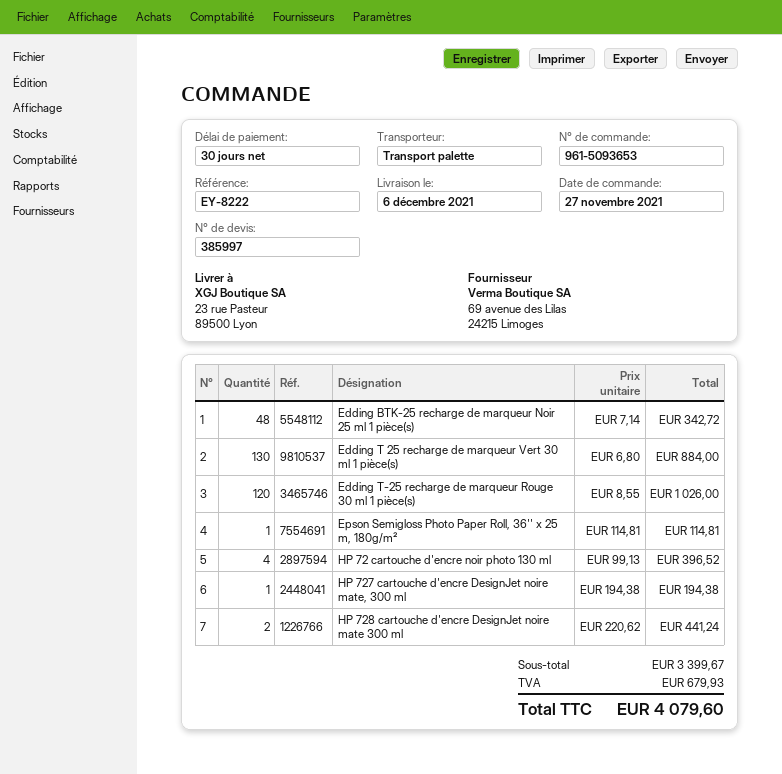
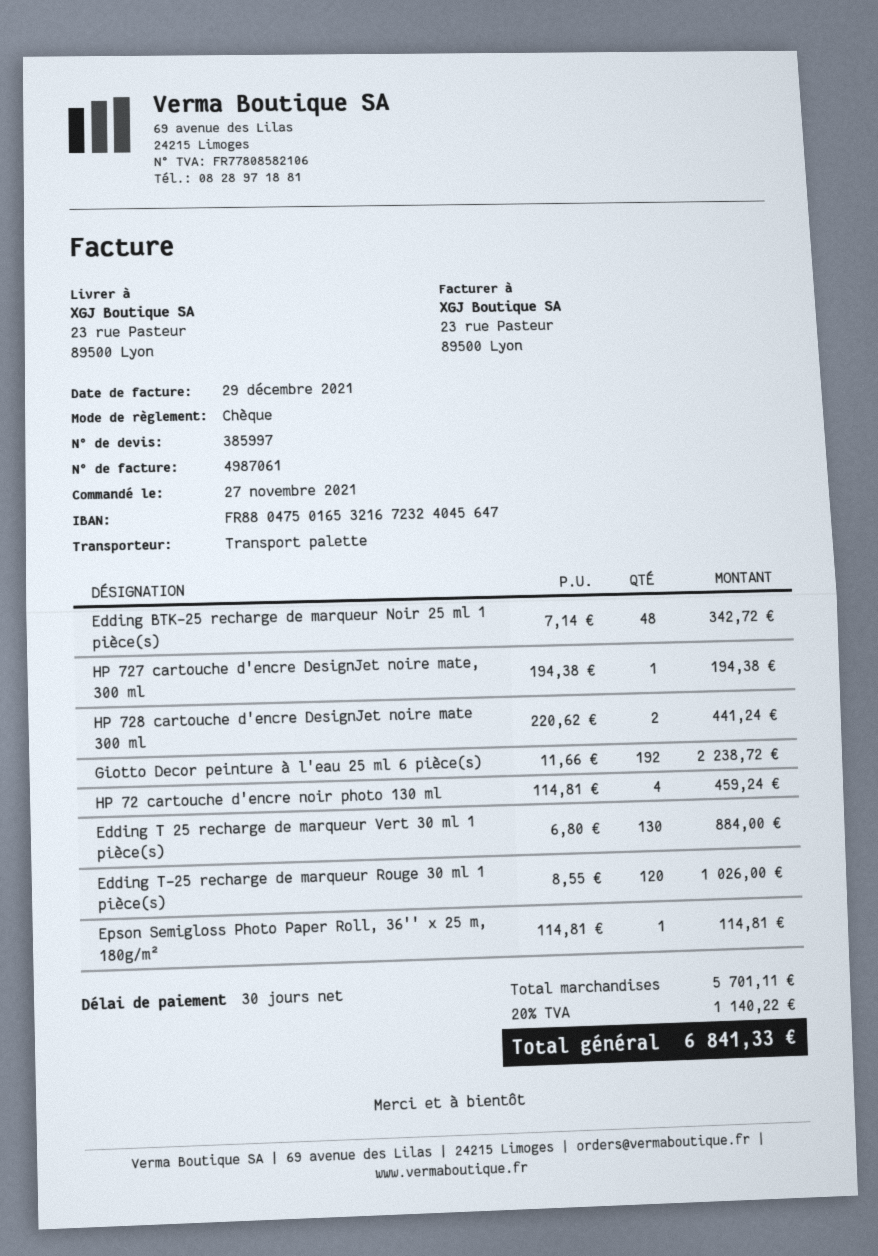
HP 72 cartouche d'encre noir photo 130 ml: 4 x 99.13 = 396.52 -> 4 x 114.81 = 459.24
Giotto Decor peinture à l'eau 25 ml 6 pièce(s): none -> 192 x 11.66 = 2238.72
subtotal: 3399.67 -> 5701.11
tax: 679.93 -> 1140.22
total: 4079.60 -> 6841.33

